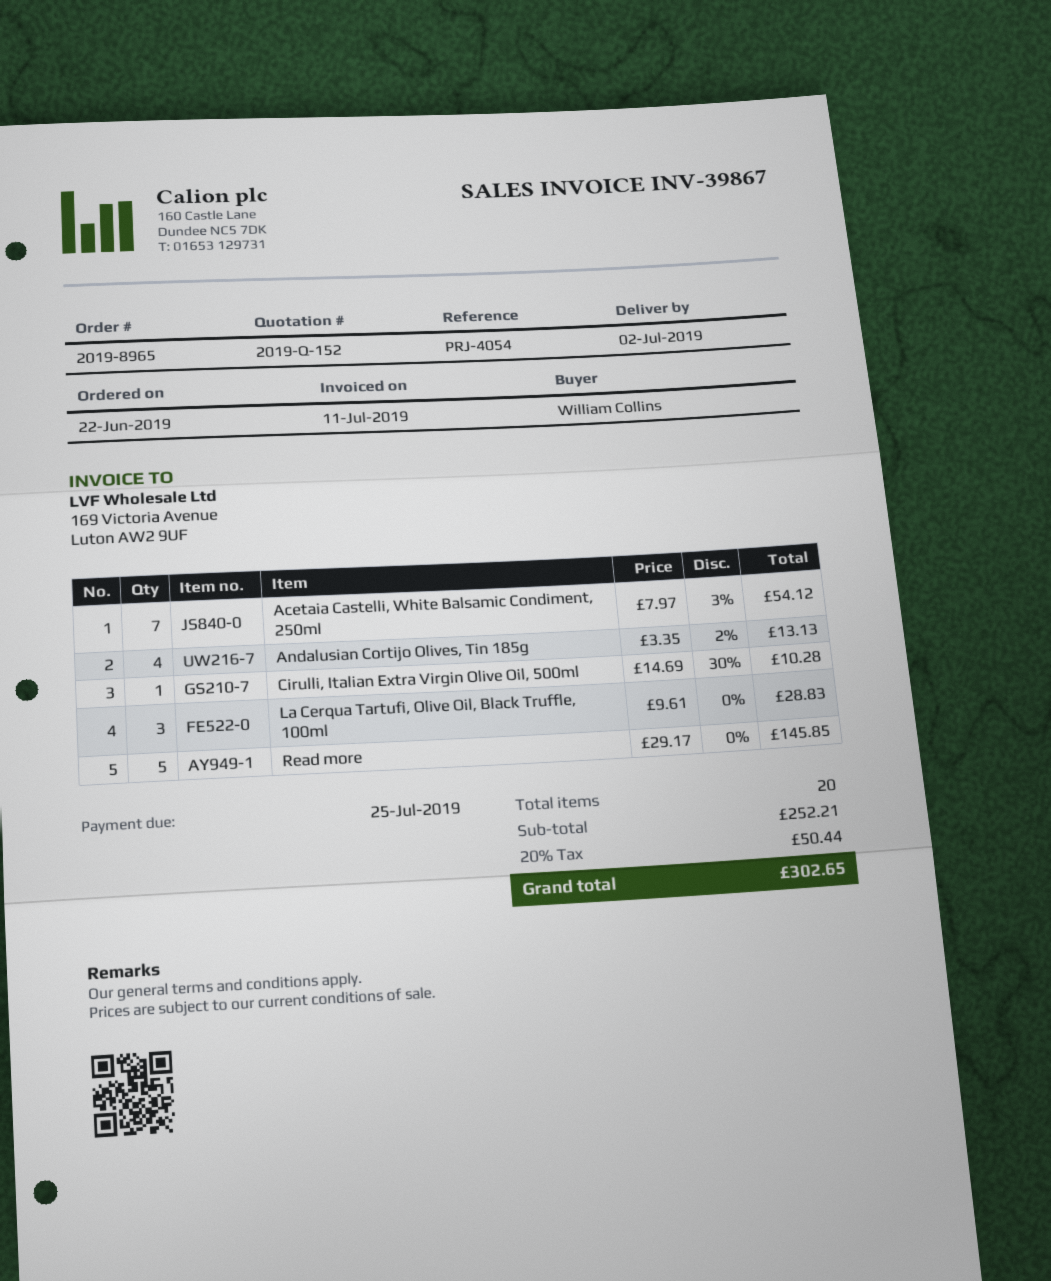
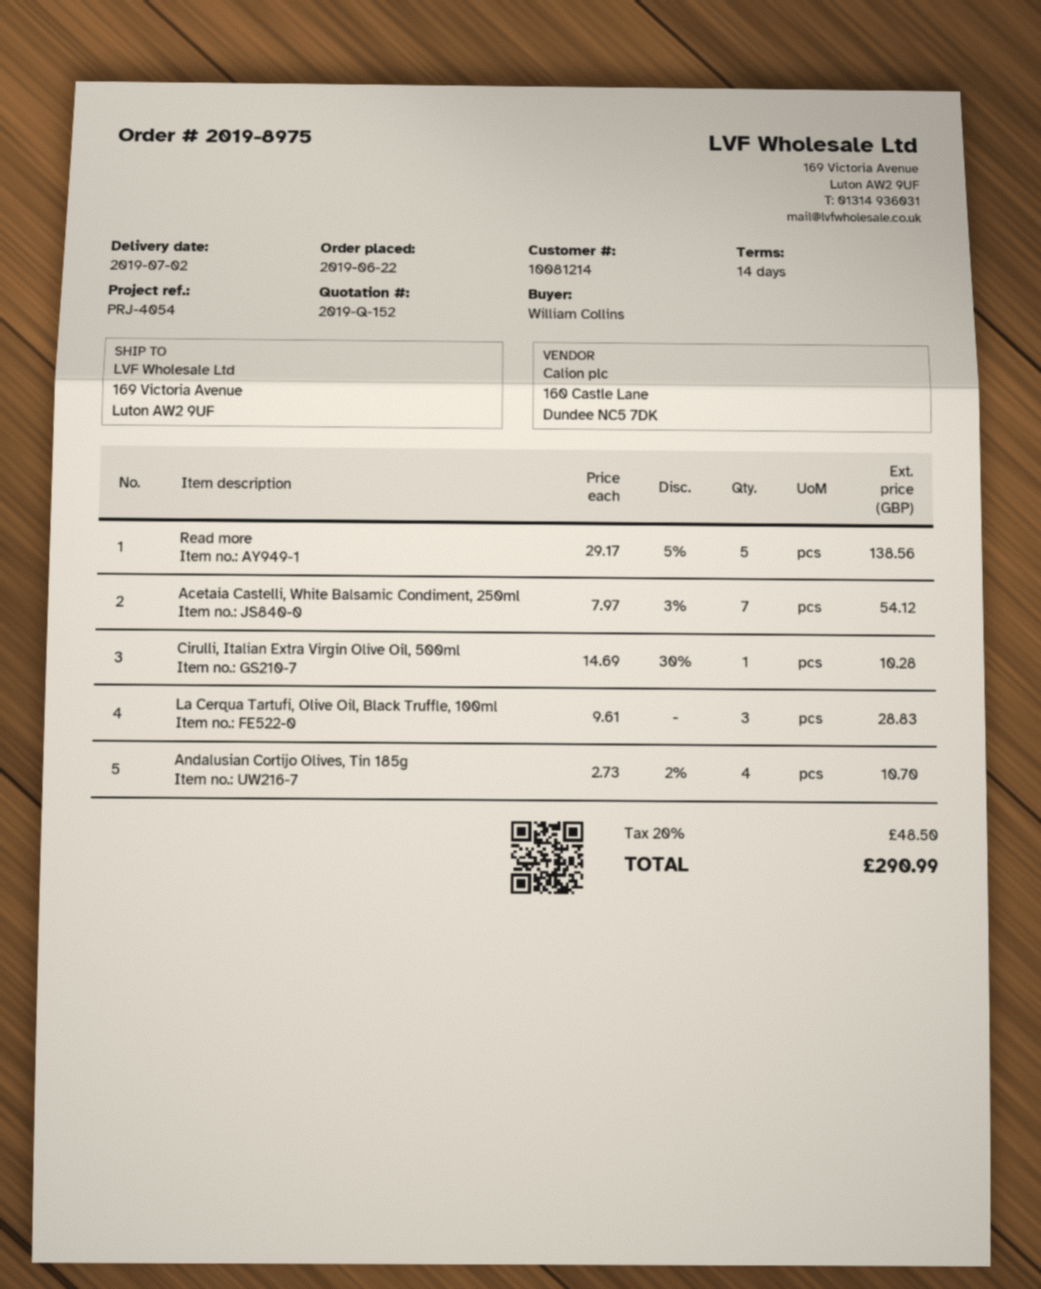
order number: 2019-8965 -> 2019-8975
Andalusian Cortijo Olives, Tin 185g: 4 x 3.35 - 2% = 13.13 -> 4 x 2.73 - 2% = 10.70
Read more: 5 x 29.17 = 145.85 -> 5 x 29.17 - 5% = 138.56
tax: 20% = 50.44 -> 20% = 48.50
total: 302.65 -> 290.99

